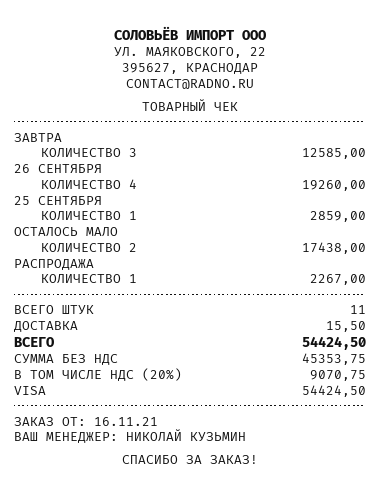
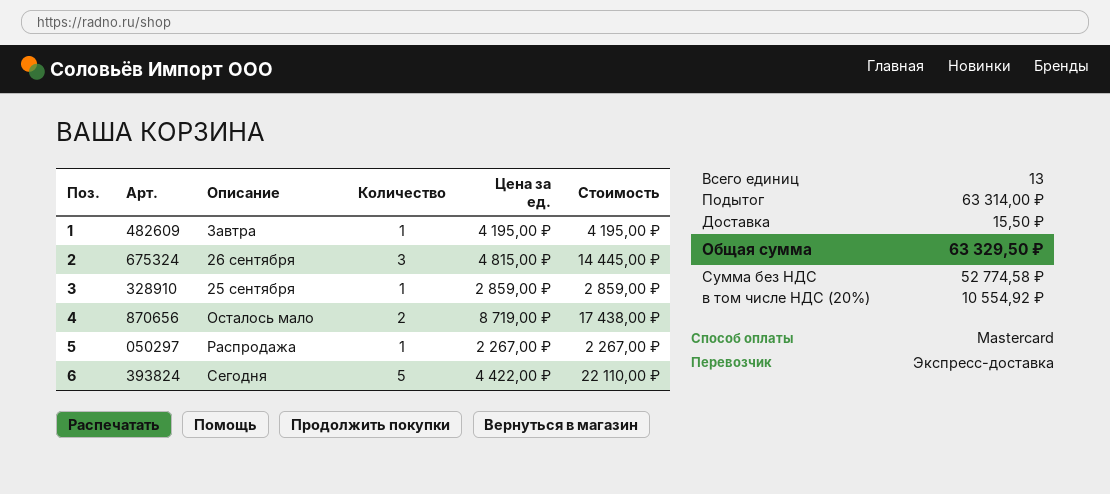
payment method: Visa -> Mastercard
ЗАВТРА: 3 for 12585.00 -> 1 for 4195.00
26 СЕНТЯБРЯ: 4 for 19260.00 -> 3 for 14445.00
Сегодня: none -> 5 for 22110.00
total quantity: 11 -> 13
net: 45353.75 -> 52774.58
tax: 20% = 9070.75 -> 20% = 10554.92
total: 54424.50 -> 63329.50

